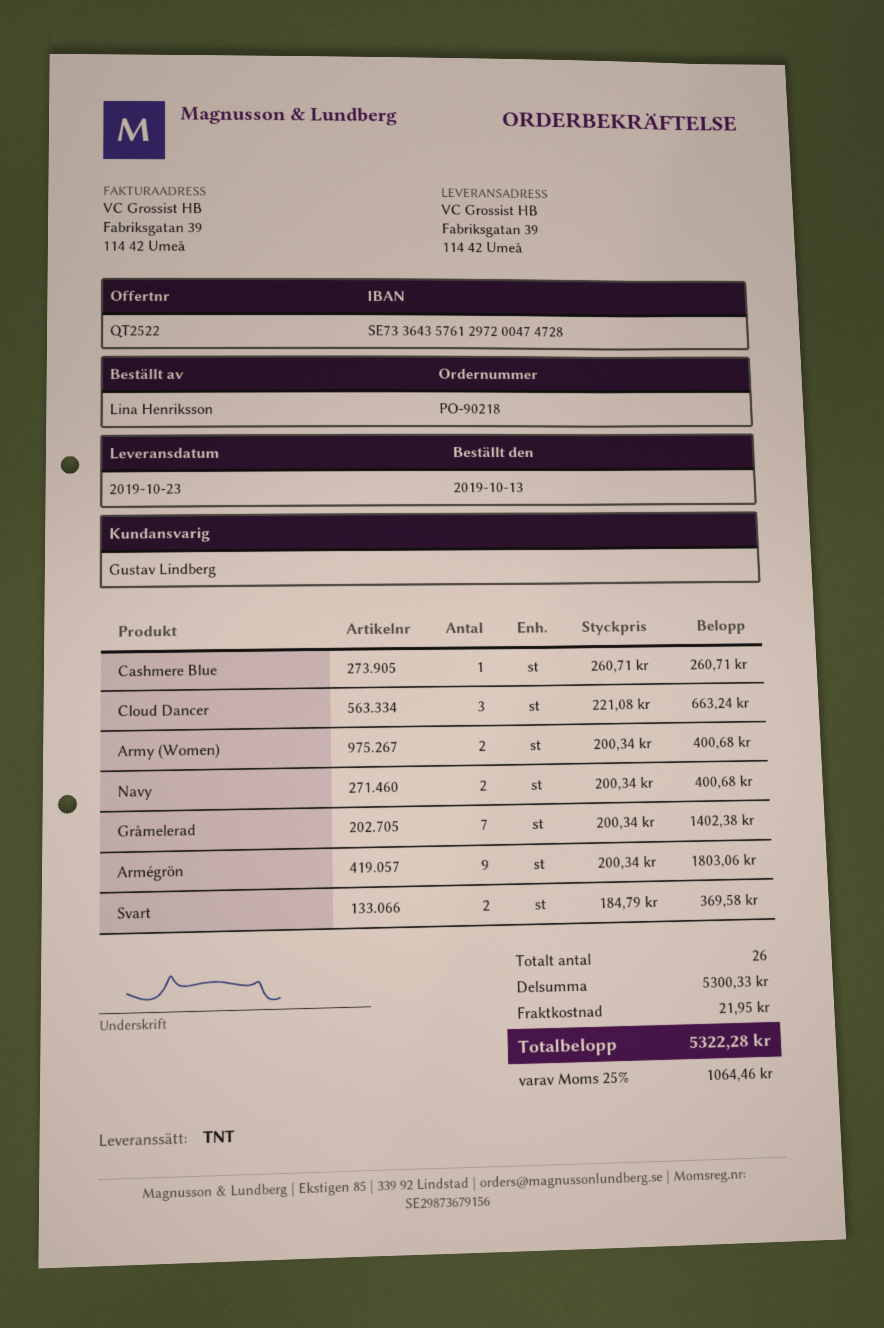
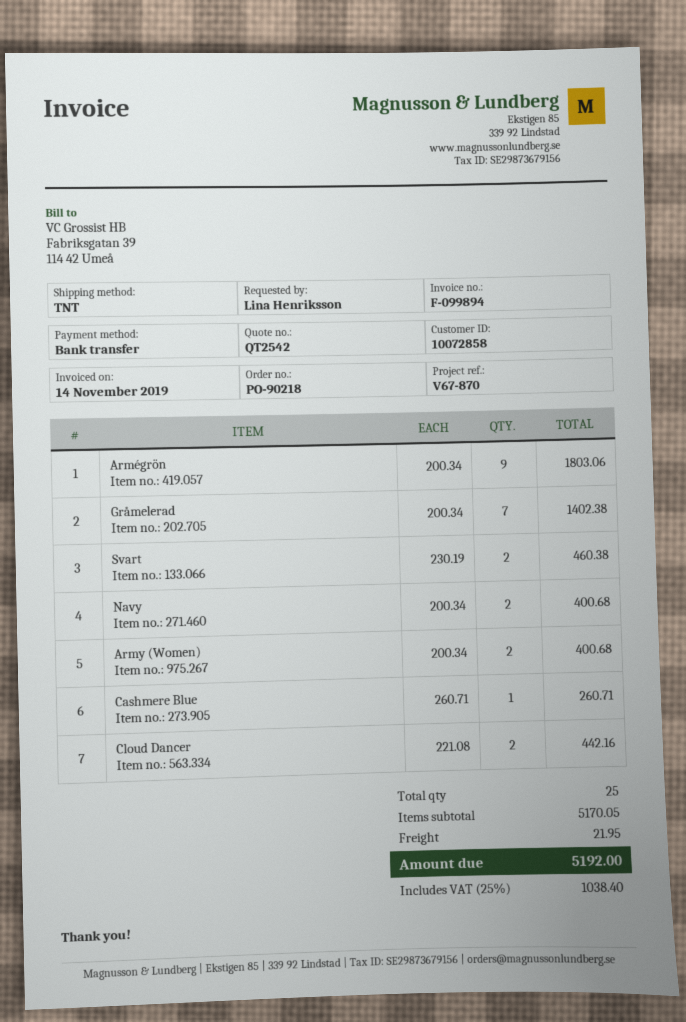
quote number: QT2522 -> QT2542
Cloud Dancer: 3 x 221.08 = 663.24 -> 2 x 221.08 = 442.16
Svart: 2 x 184.79 = 369.58 -> 2 x 230.19 = 460.38
total quantity: 26 -> 25
subtotal: 5300.33 -> 5170.05
tax: 25% = 1064.46 -> 25% = 1038.40
total: 5322.28 -> 5192.00

